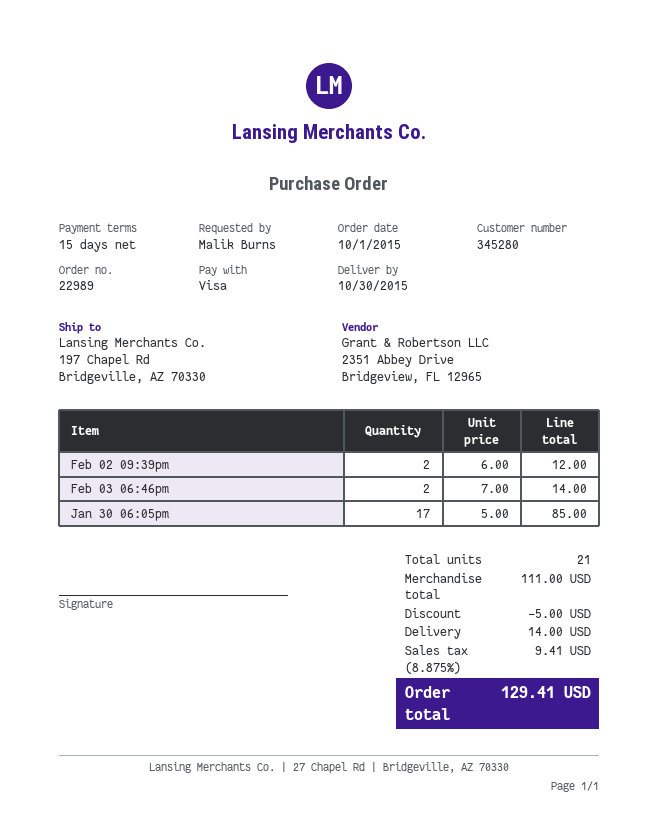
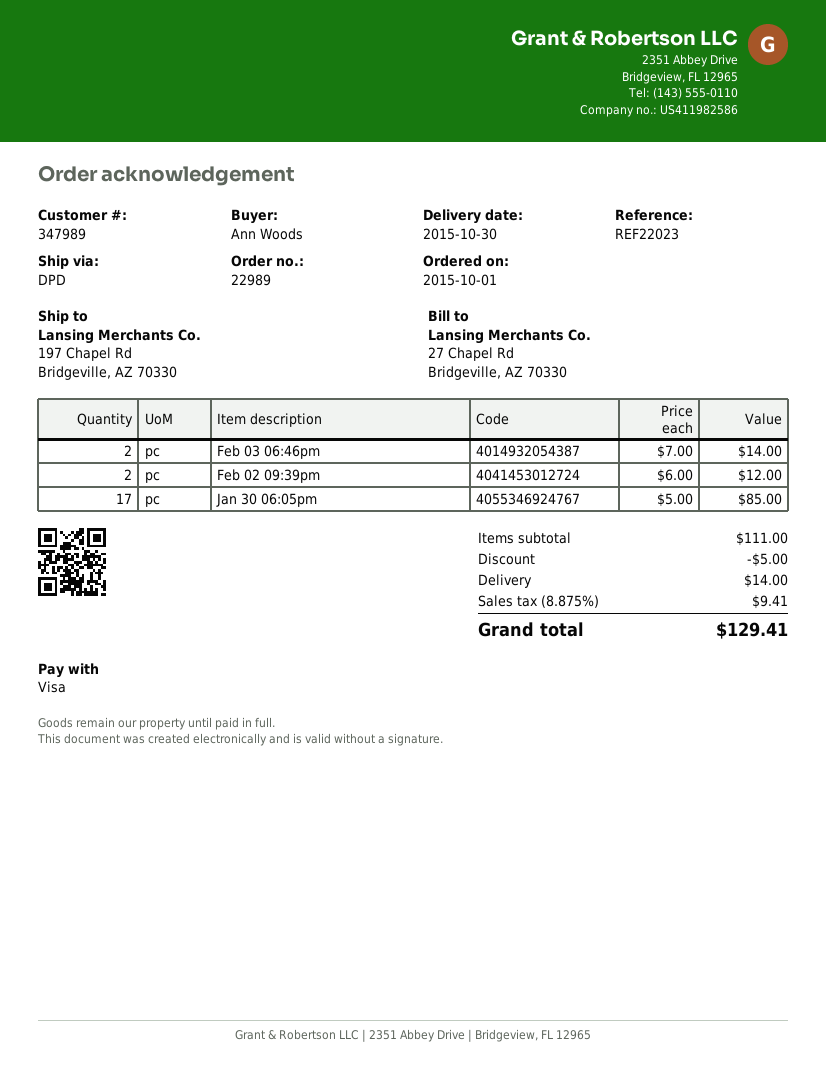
customer number: 345280 -> 347989
ordered by: Malik Burns -> Ann Woods

